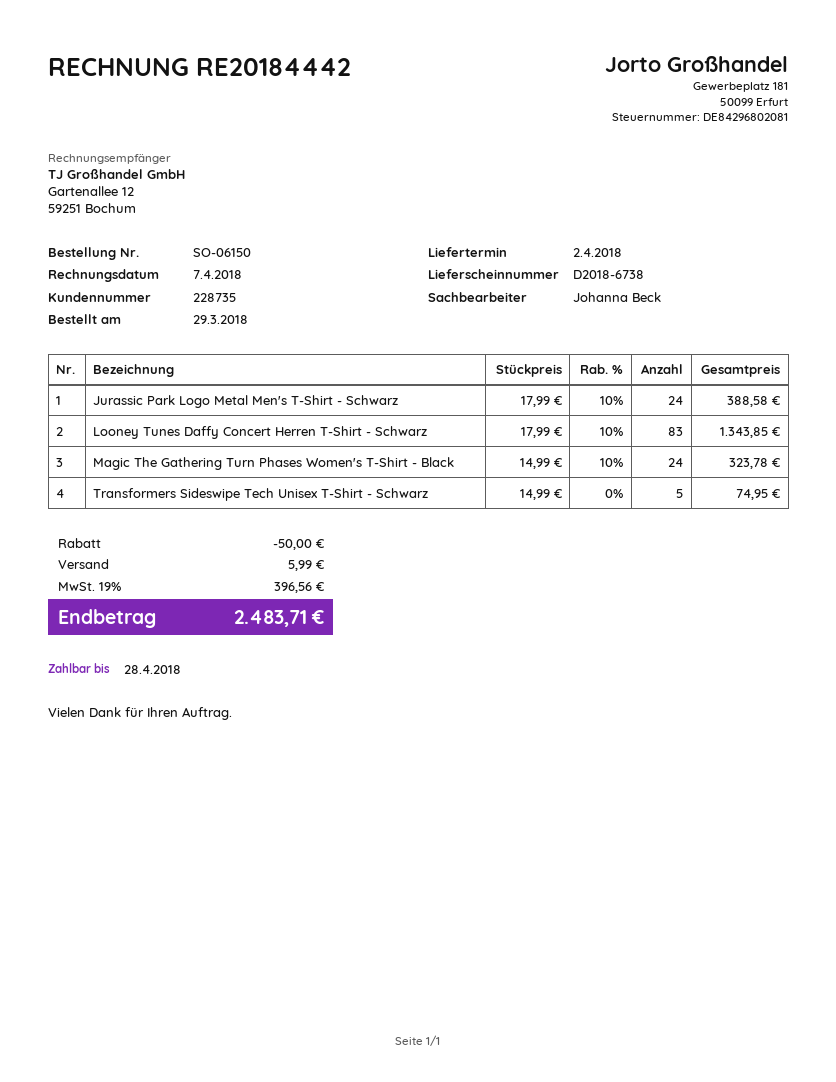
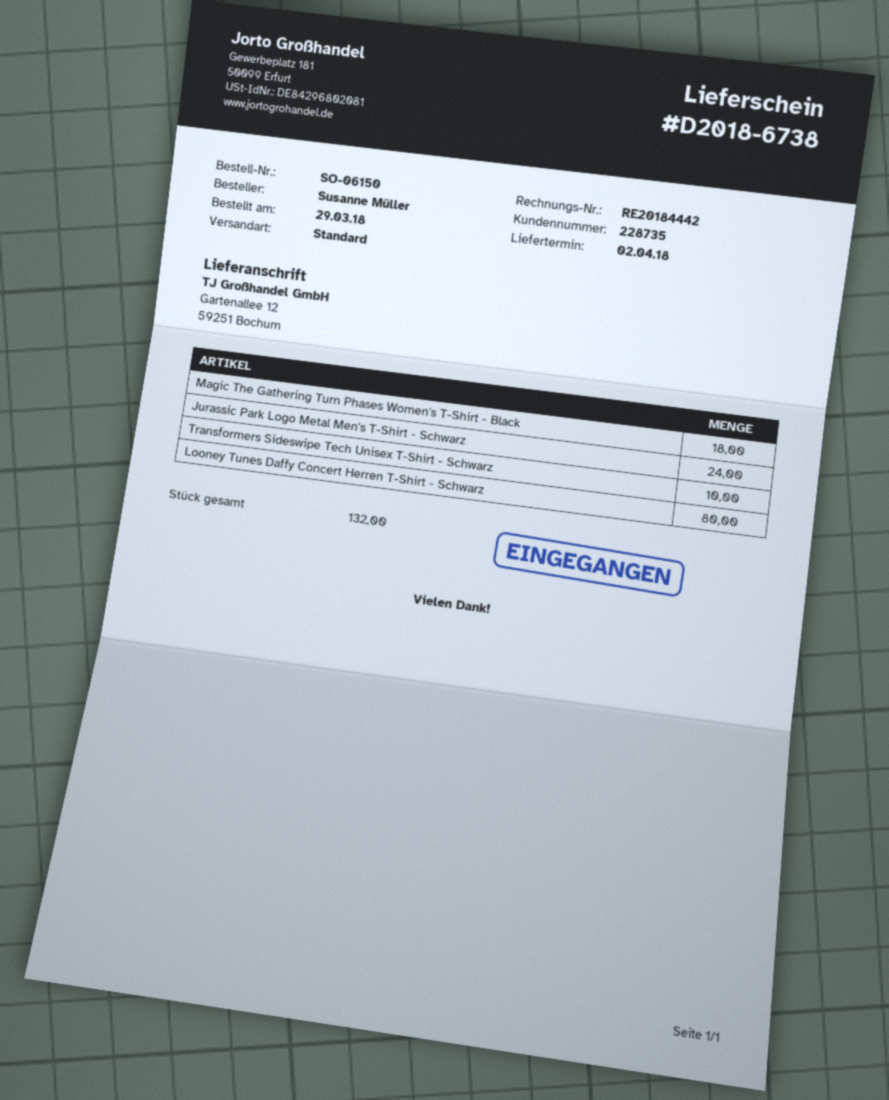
Looney Tunes Daffy Concert Herren T-Shirt - Schwarz: 83 -> 80
Magic The Gathering Turn Phases Women's T-Shirt - Black: 24 -> 18
Transformers Sideswipe Tech Unisex T-Shirt - Schwarz: 5 -> 10

